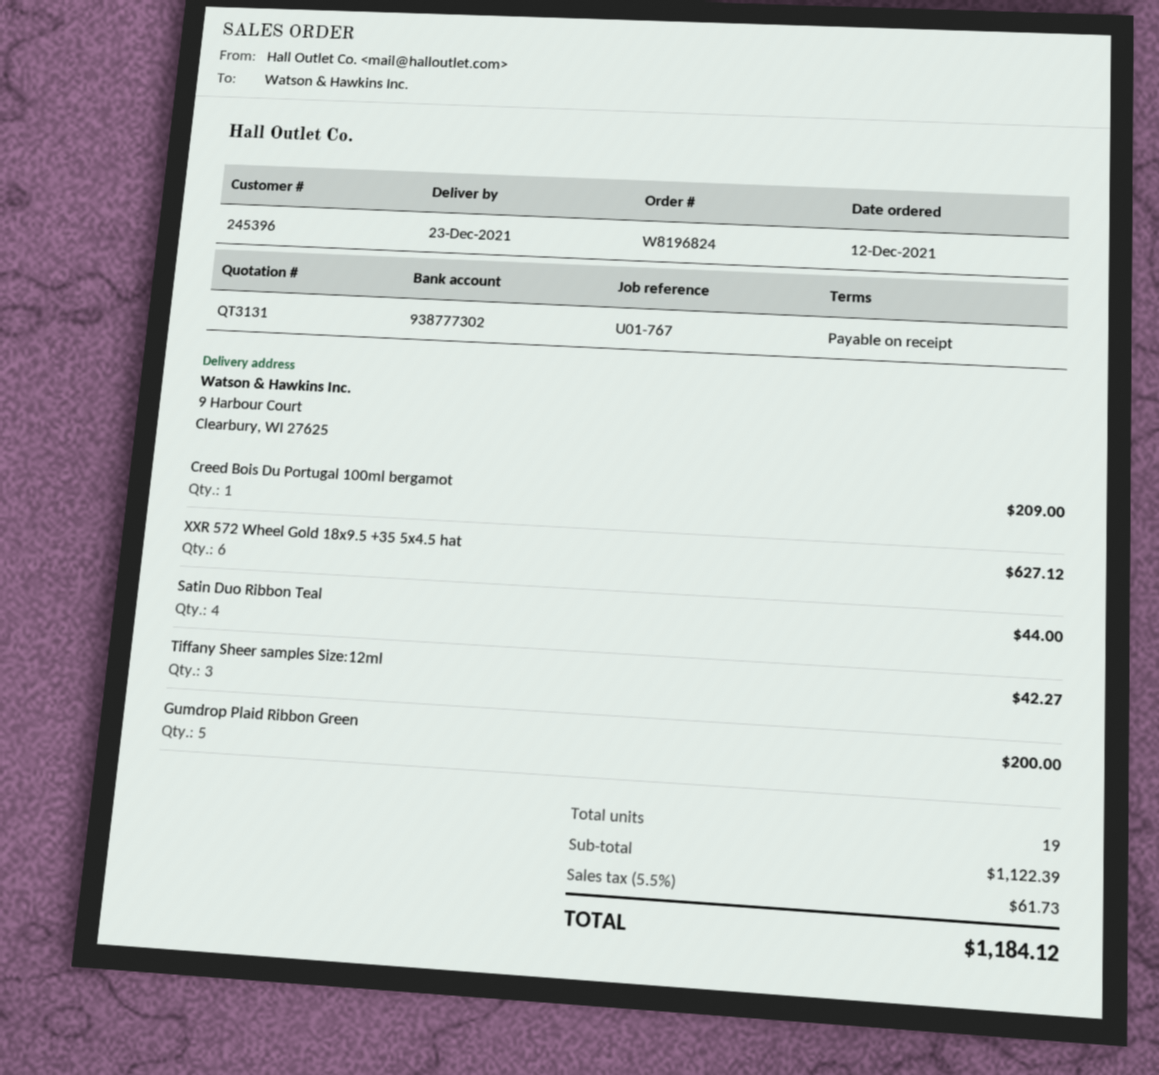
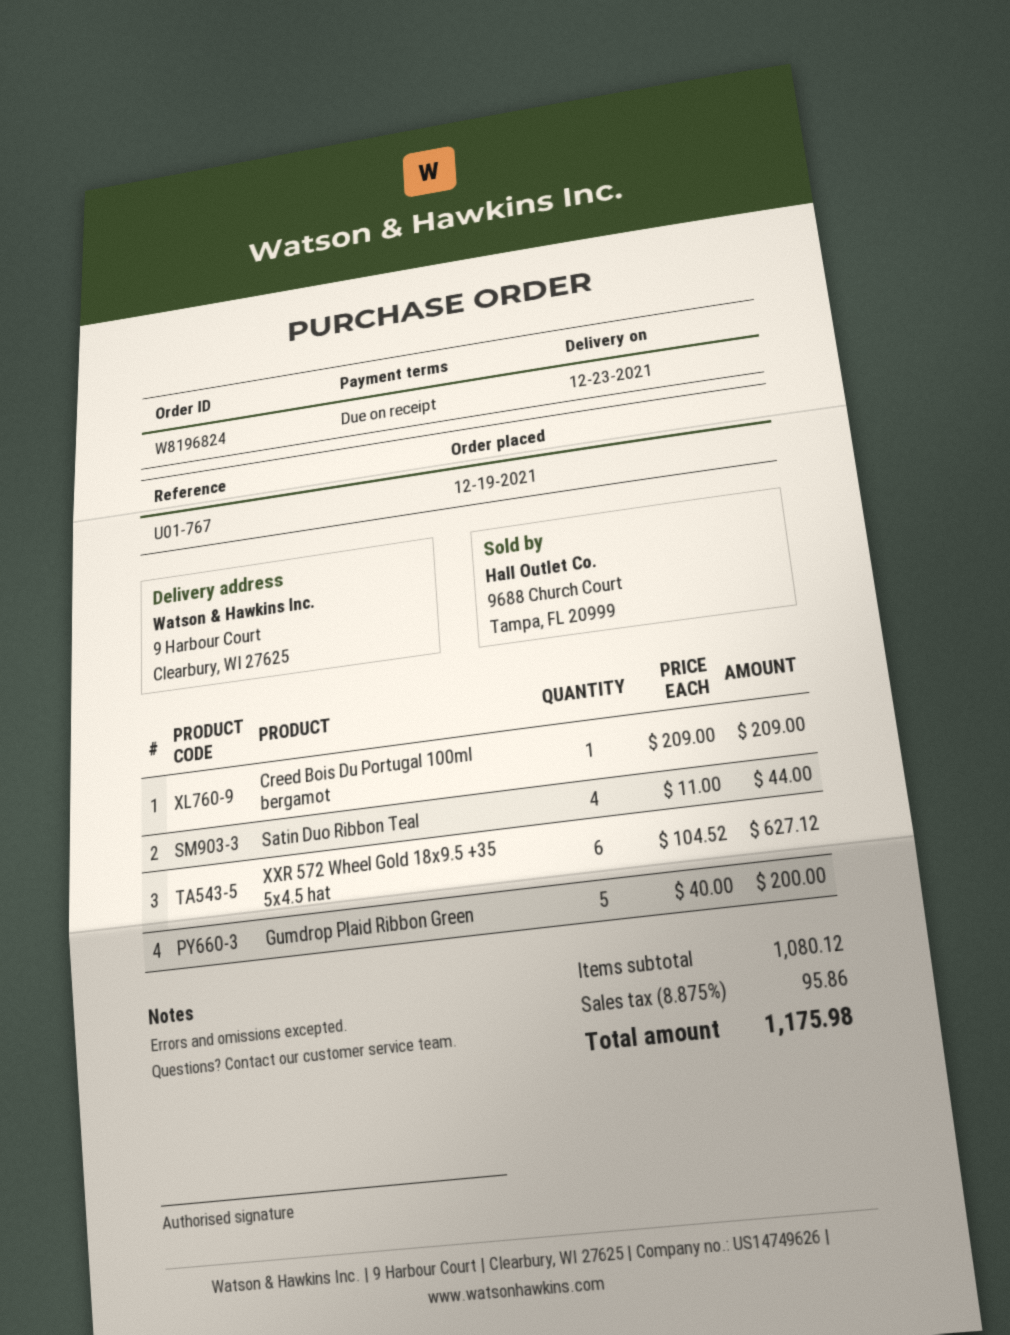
order date: 2021-12-12 -> 2021-12-19
Tiffany Sheer samples Size:12ml: 3 for 42.27 -> none
subtotal: 1122.39 -> 1080.12
tax: 5.5% = 61.73 -> 8.875% = 95.86
total: 1184.12 -> 1175.98

